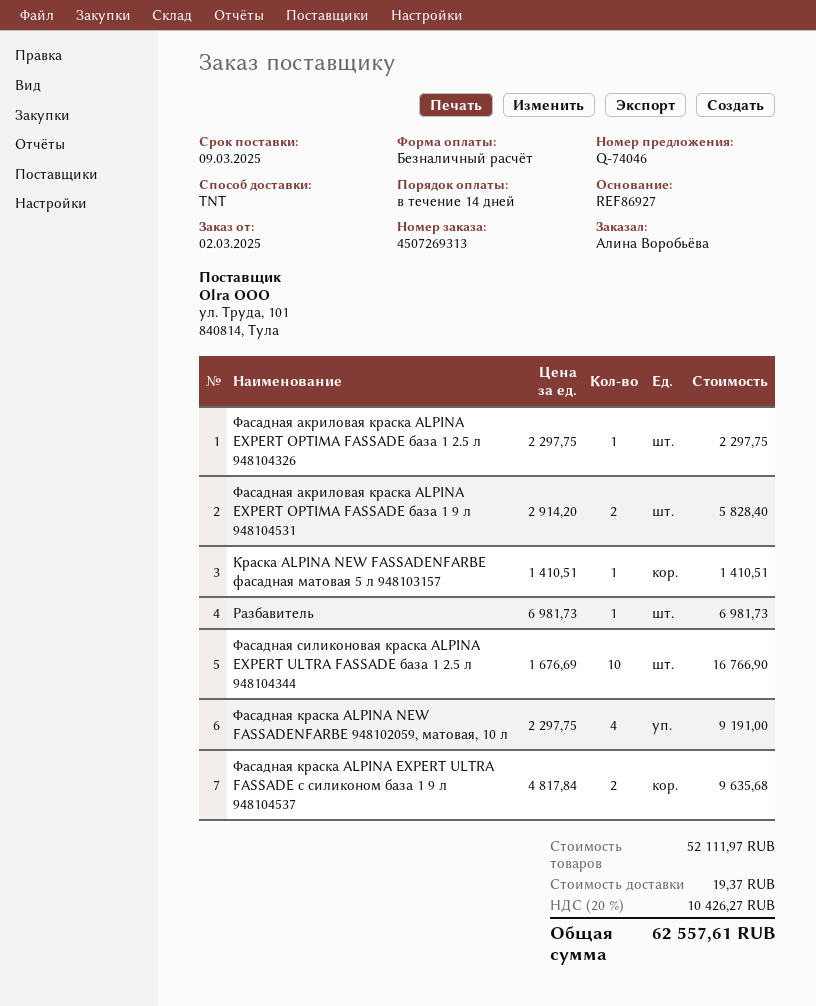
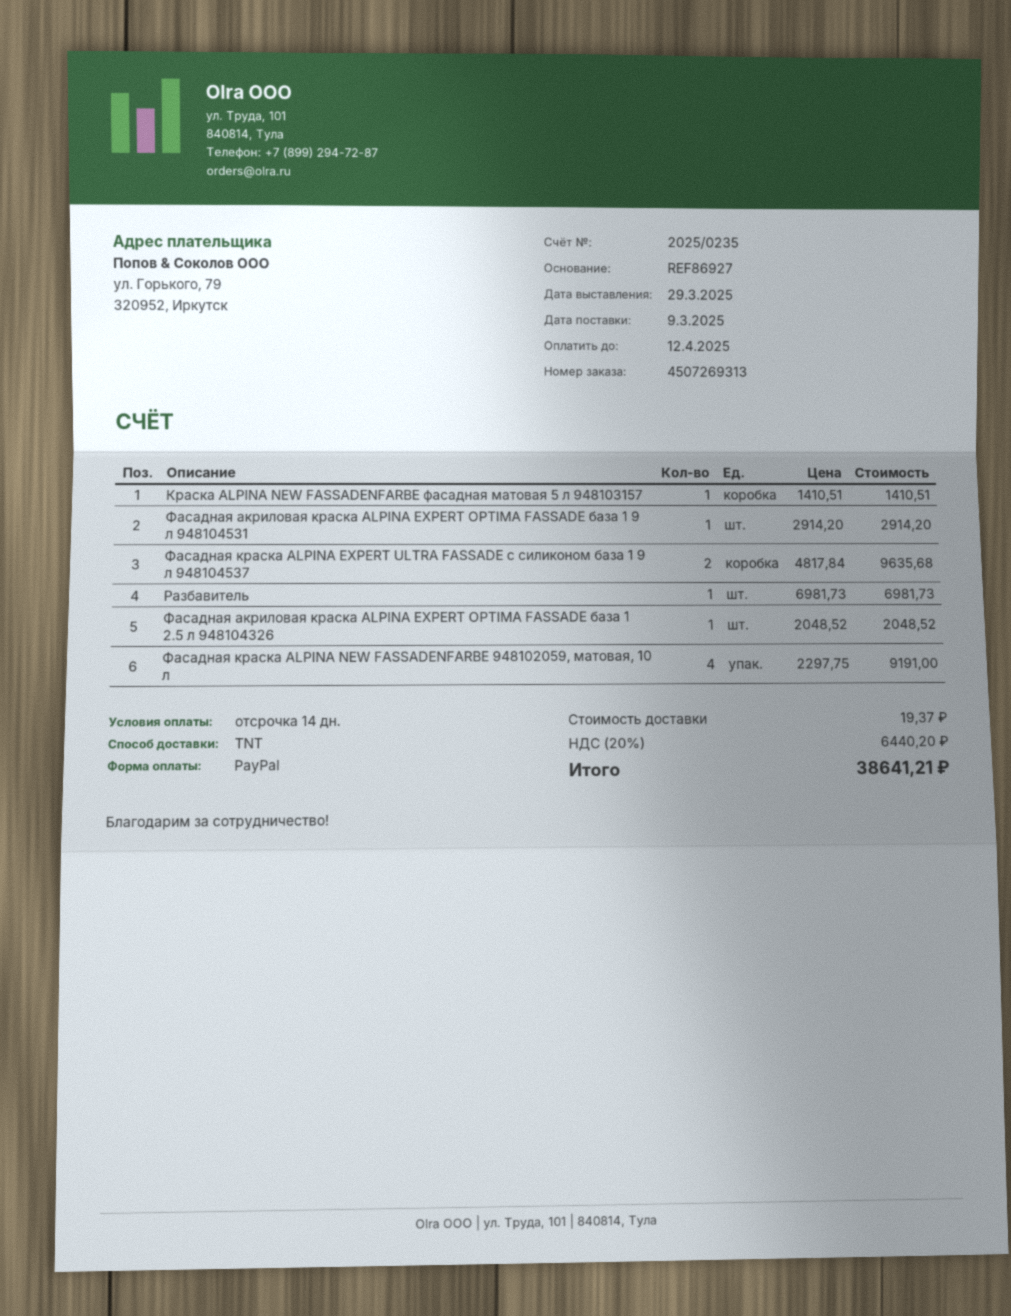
payment method: bank transfer -> PayPal
Фасадная акриловая краска ALPINA EXPERT OPTIMA FASSADE база 1 2.5 л 948104326: 1 x 2297.75 = 2297.75 -> 1 x 2048.52 = 2048.52
Фасадная акриловая краска ALPINA EXPERT OPTIMA FASSADE база 1 9 л 948104531: 2 x 2914.20 = 5828.40 -> 1 x 2914.20 = 2914.20
Фасадная силиконовая краска ALPINA EXPERT ULTRA FASSADE база 1 2.5 л 948104344: 10 x 1676.69 = 16766.90 -> none
tax: 20% = 10426.27 -> 20% = 6440.20
total: 62557.61 -> 38641.21

